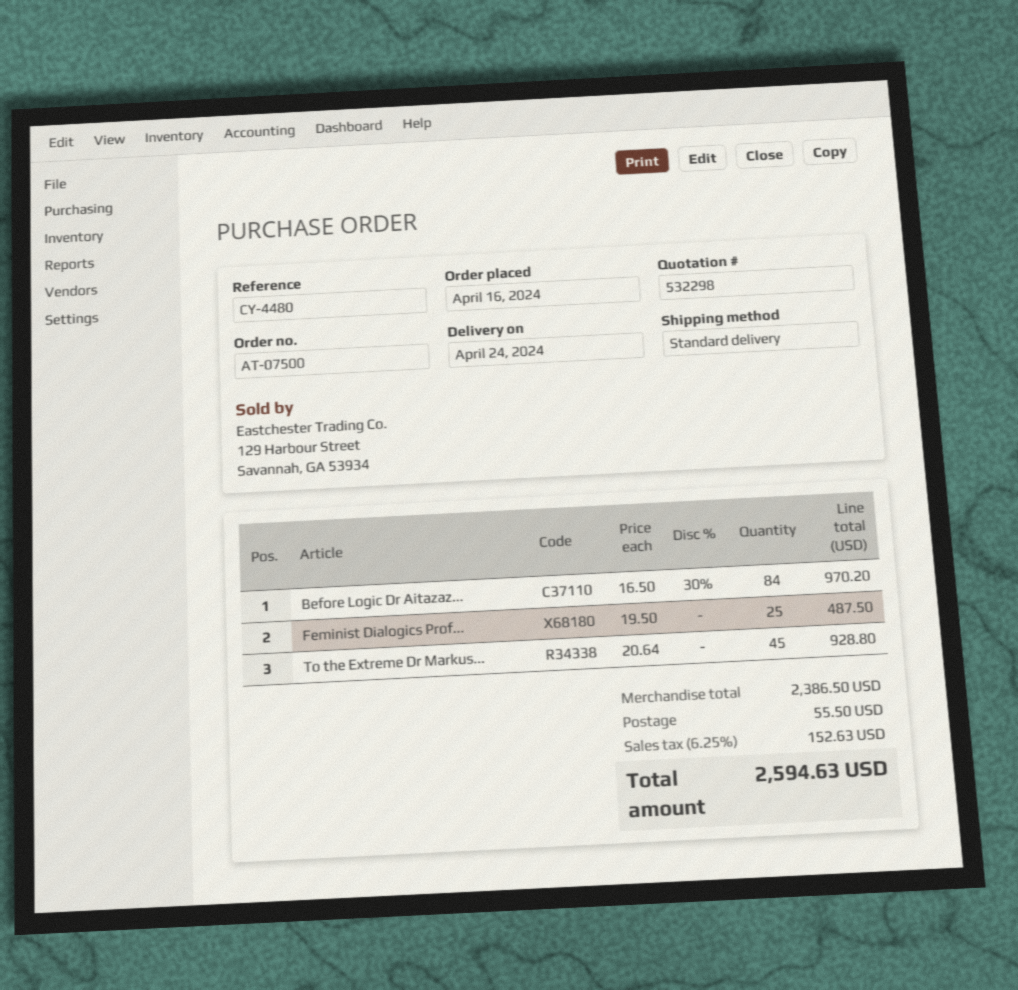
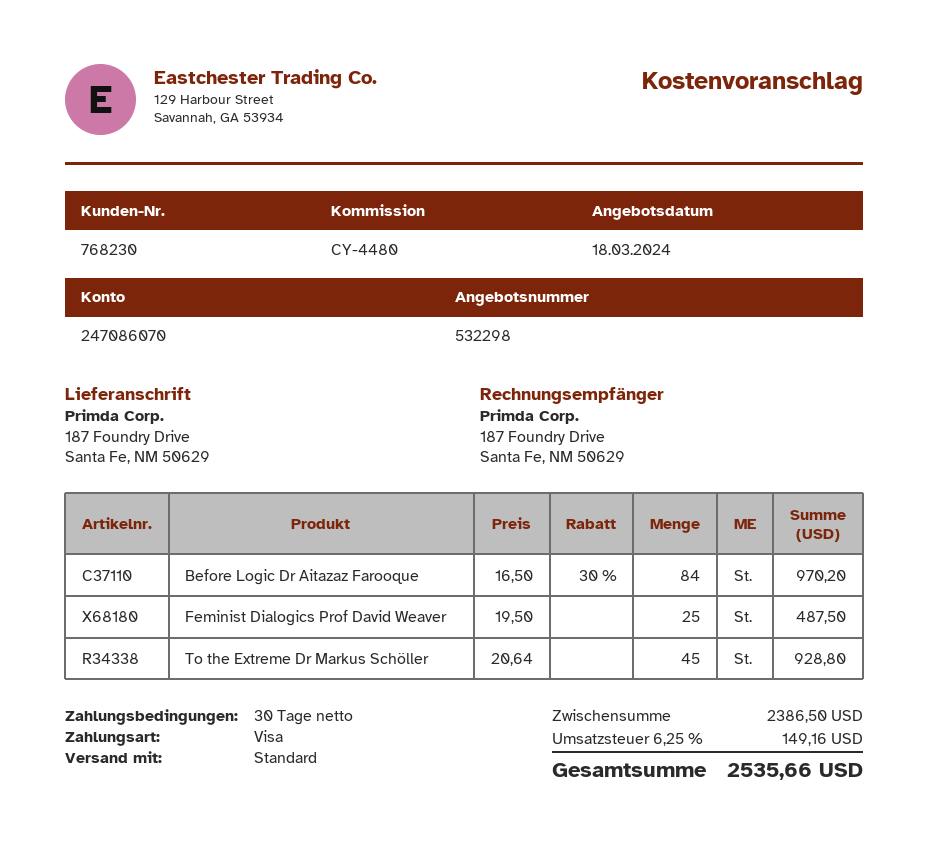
shipping: 55.50 -> none
tax: 6.25% = 152.63 -> 6.25% = 149.16
total: 2594.63 -> 2535.66

